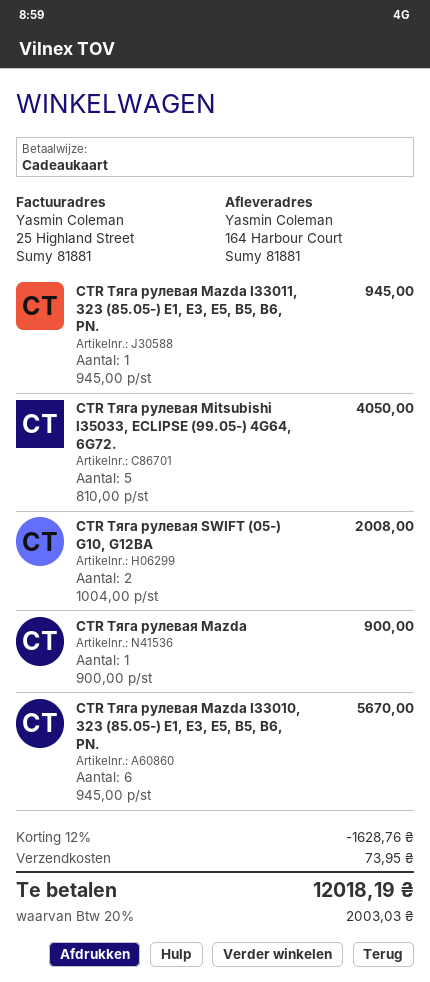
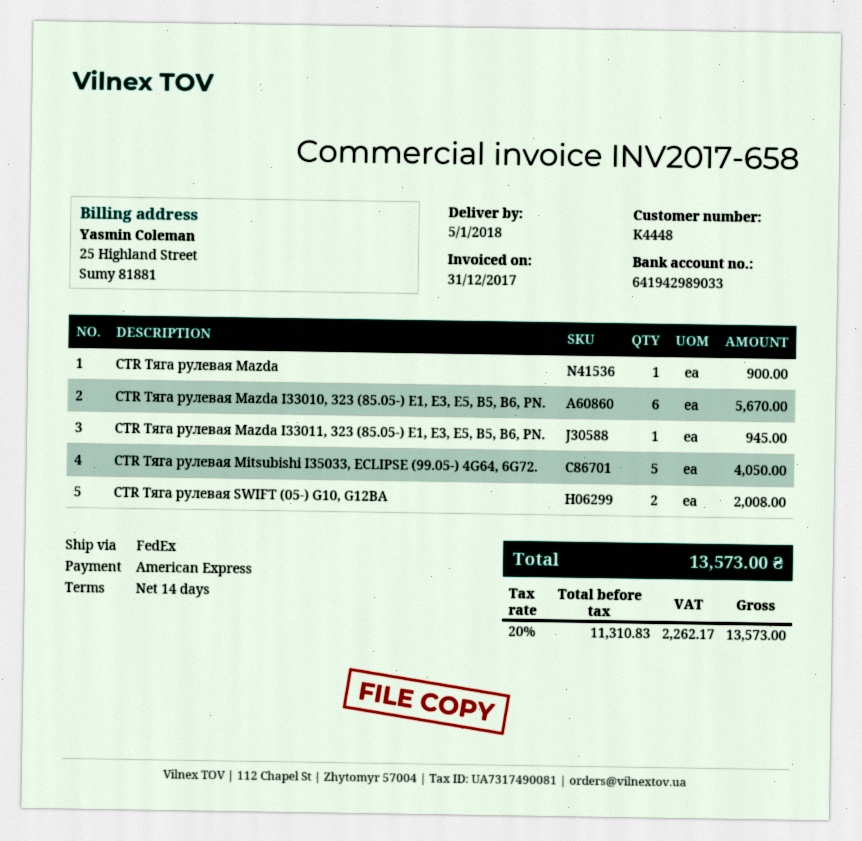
payment method: gift card -> American Express
discount: 12% = 1628.76 -> none
shipping: 73.95 -> none
tax: 20% = 2003.03 -> 20% = 2262.17
total: 12018.19 -> 13573.00

